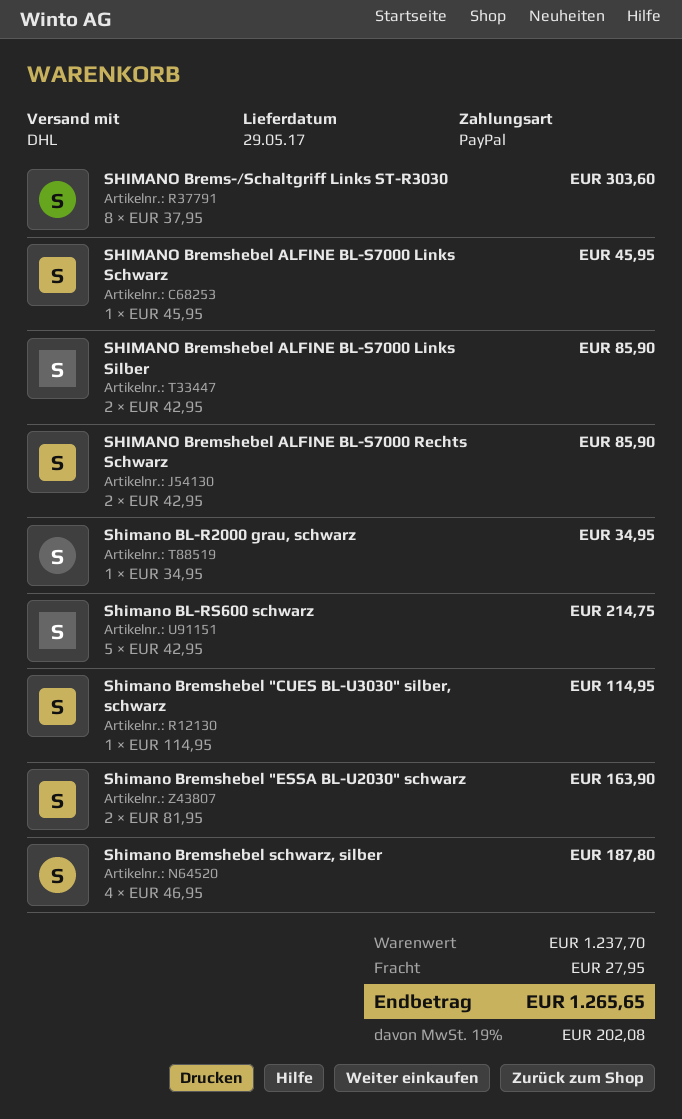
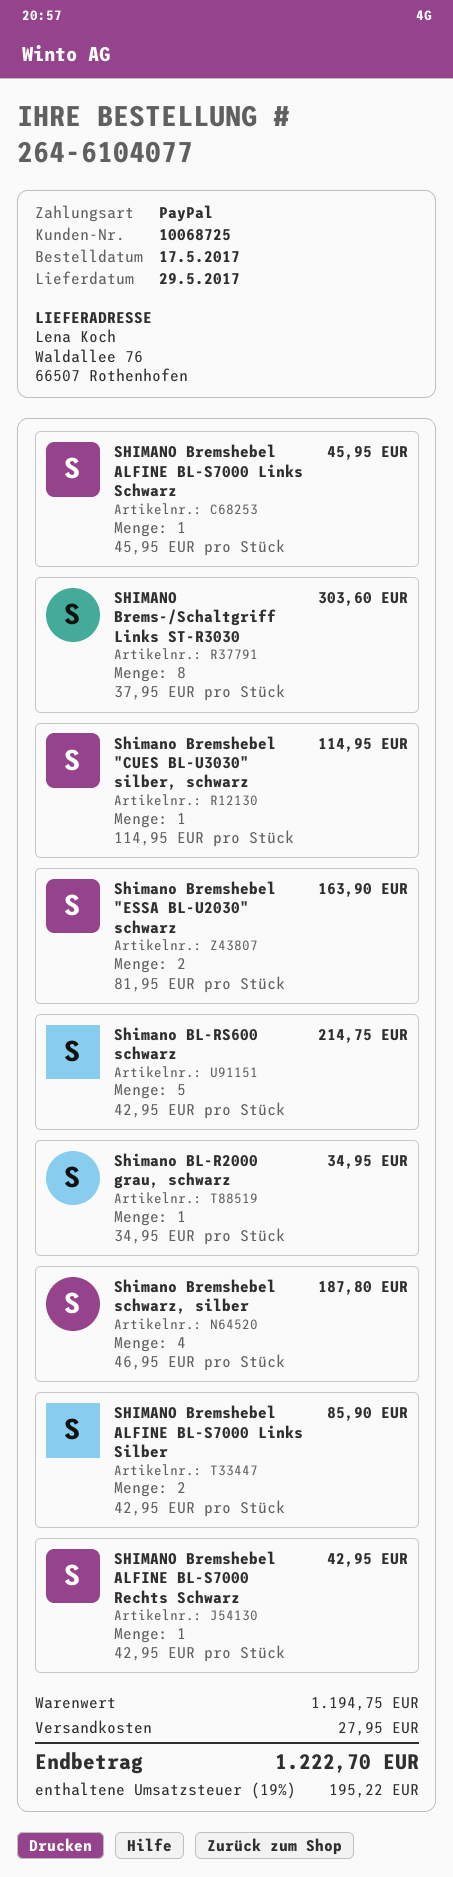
SHIMANO Bremshebel ALFINE BL-S7000 Rechts Schwarz: 2 x 42.95 = 85.90 -> 1 x 42.95 = 42.95
subtotal: 1237.70 -> 1194.75
tax: 19% = 202.08 -> 19% = 195.22
total: 1265.65 -> 1222.70

